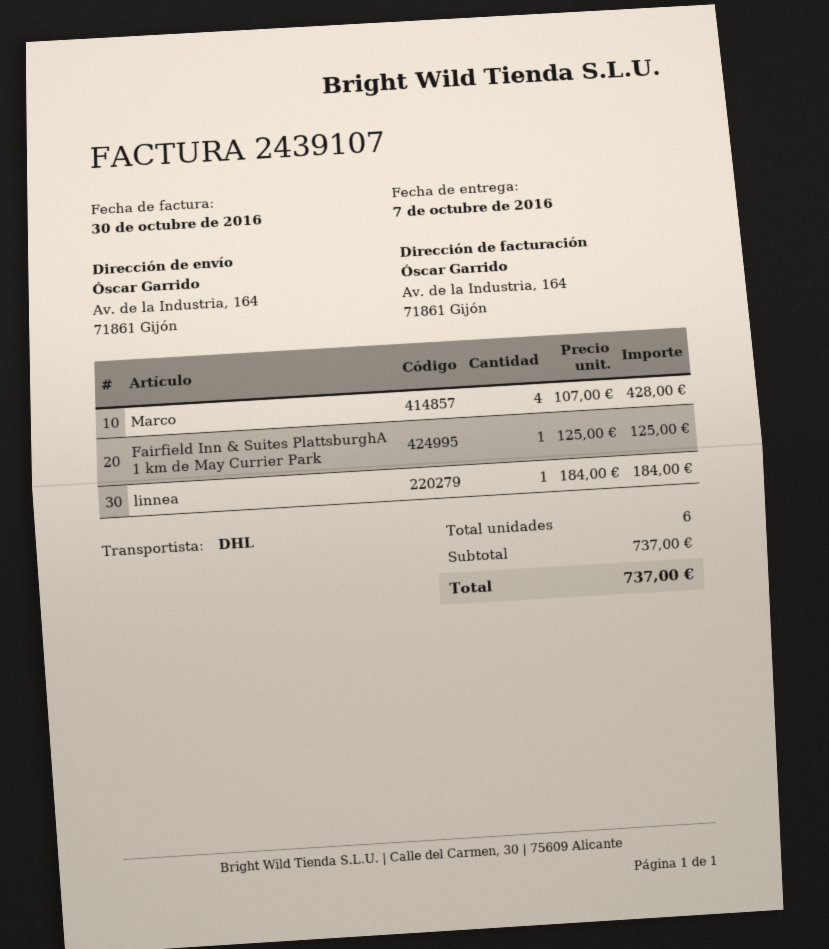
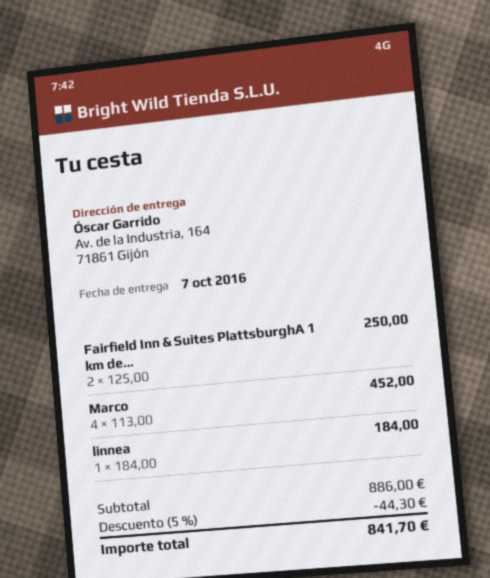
Marco: 4 x 107.00 = 428.00 -> 4 x 113.00 = 452.00
Fairfield Inn & Suites PlattsburghA 1 km de May Currier Park: 1 x 125.00 = 125.00 -> 2 x 125.00 = 250.00
subtotal: 737.00 -> 886.00
discount: none -> 5% = 44.30
total: 737.00 -> 841.70

